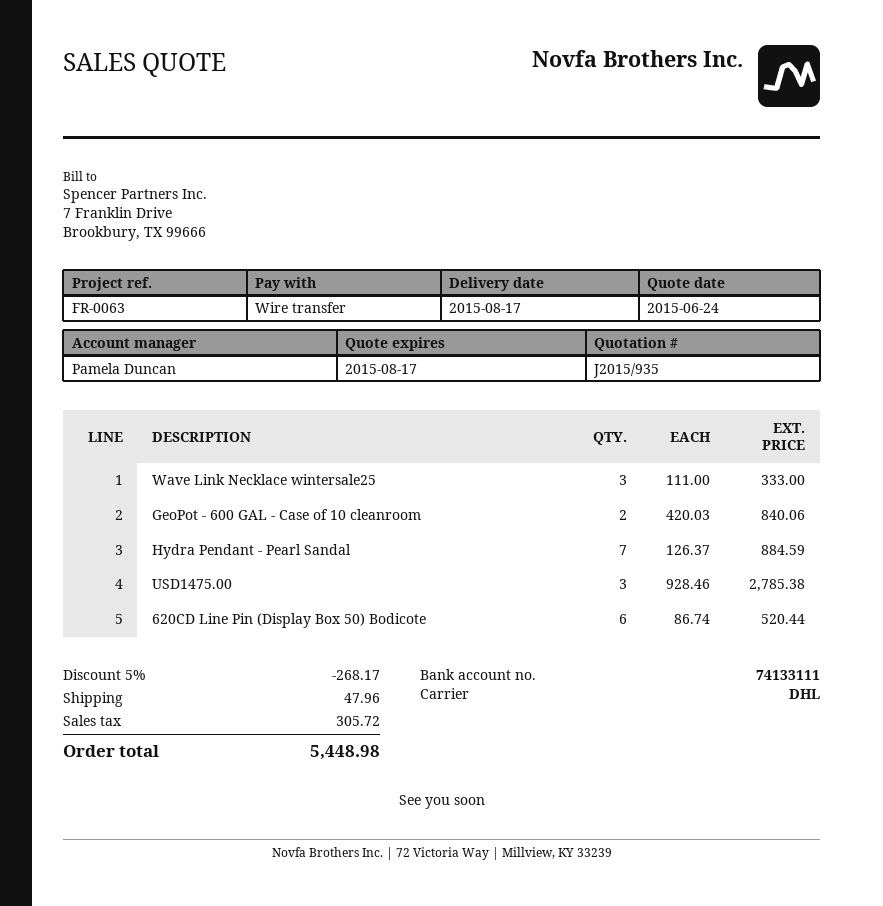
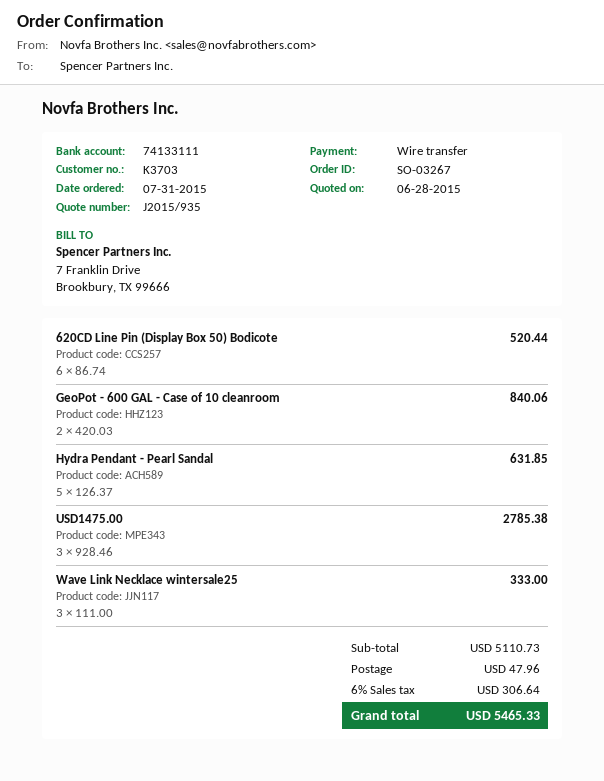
quote date: 2015-06-24 -> 2015-06-28
Hydra Pendant - Pearl Sandal: 7 x 126.37 = 884.59 -> 5 x 126.37 = 631.85
discount: 5% = 268.17 -> none
tax: 305.72 -> 306.64
total: 5448.98 -> 5465.33

